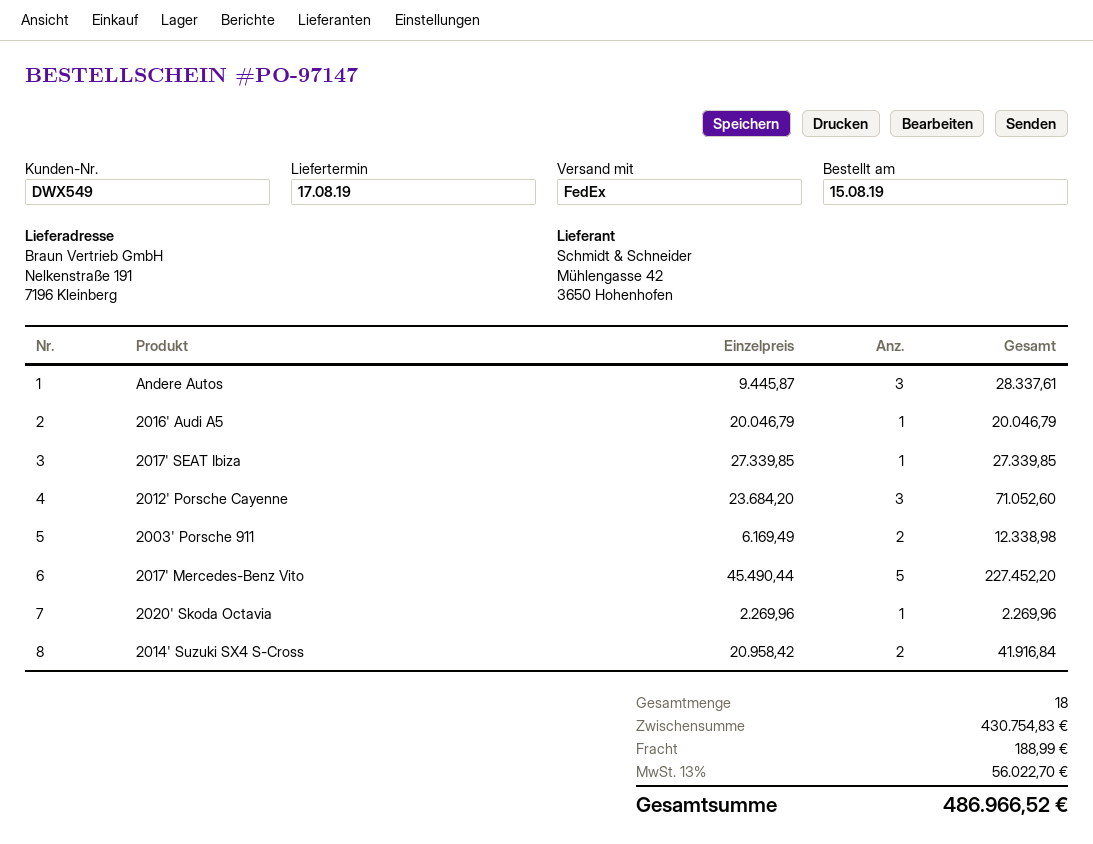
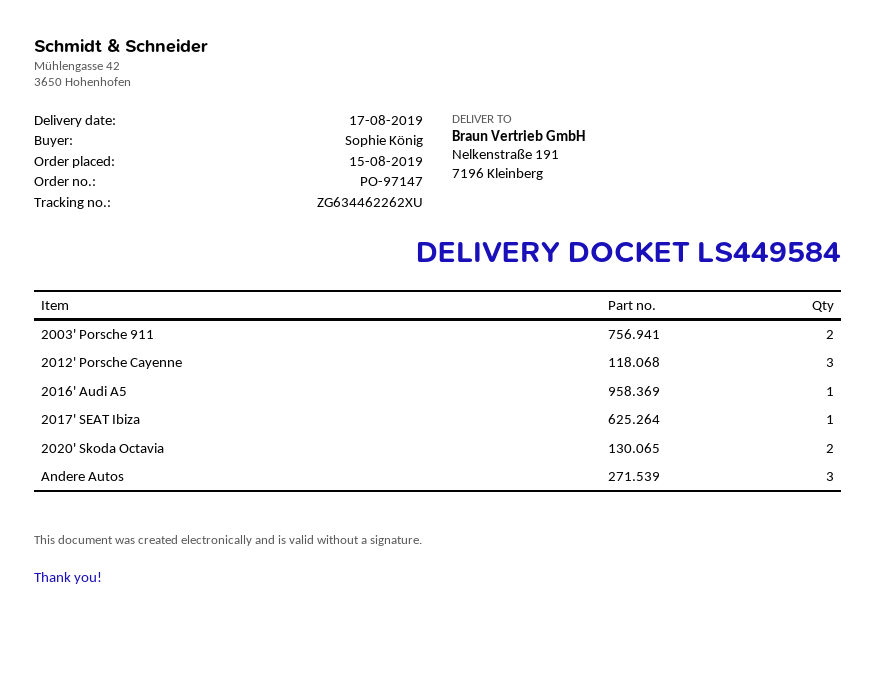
2017' Mercedes-Benz Vito: 5 -> none
2020' Skoda Octavia: 1 -> 2
2014' Suzuki SX4 S-Cross: 2 -> none

